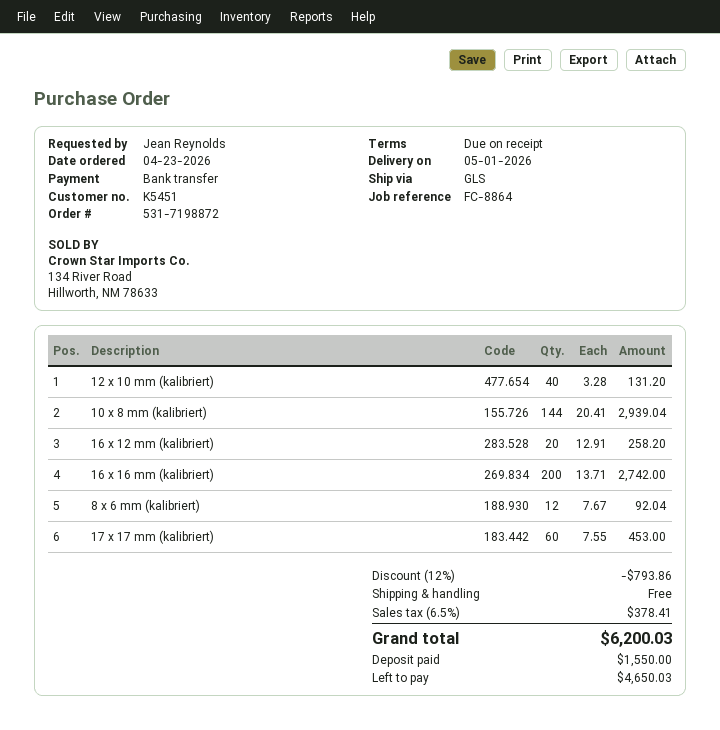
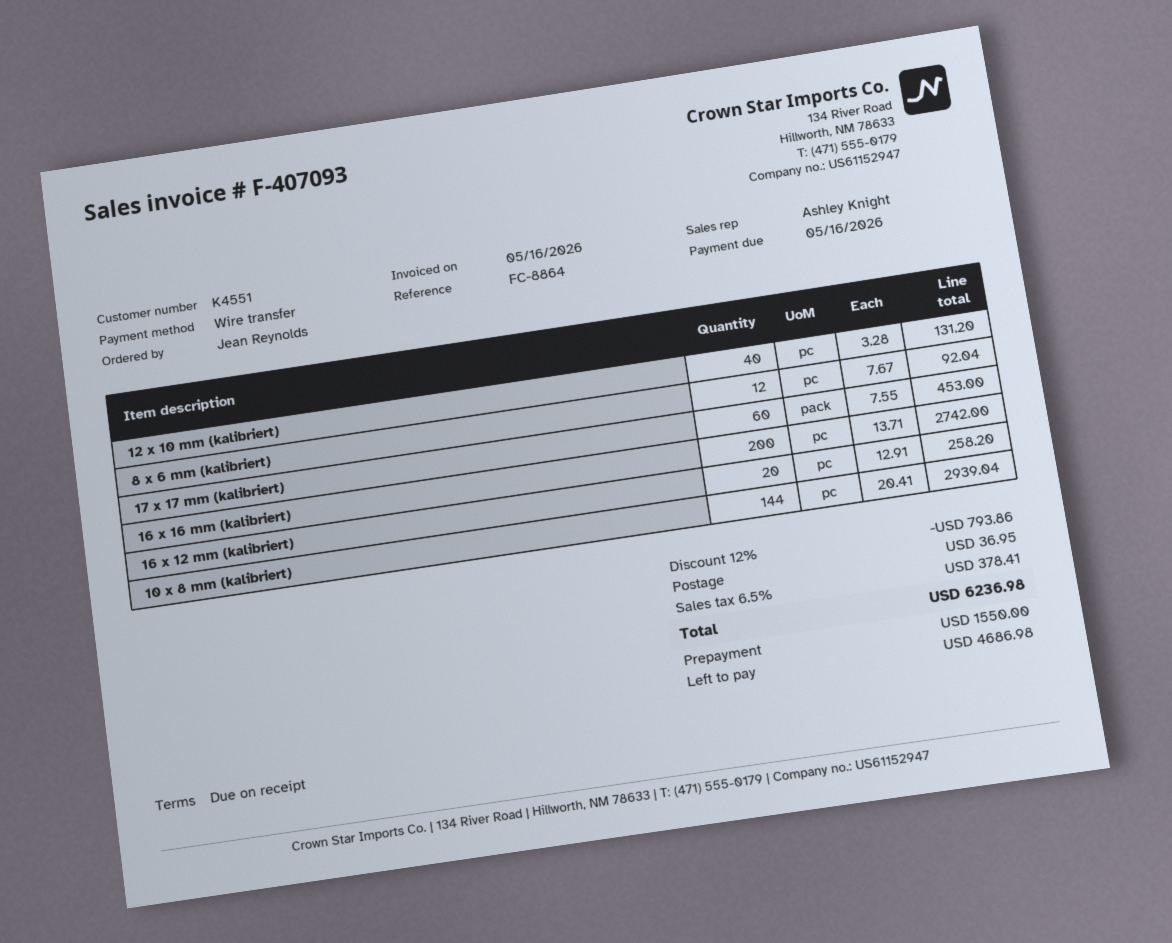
customer number: K5451 -> K4551
shipping: 0.00 -> 36.95
total: 6200.03 -> 6236.98
balance: 4650.03 -> 4686.98

